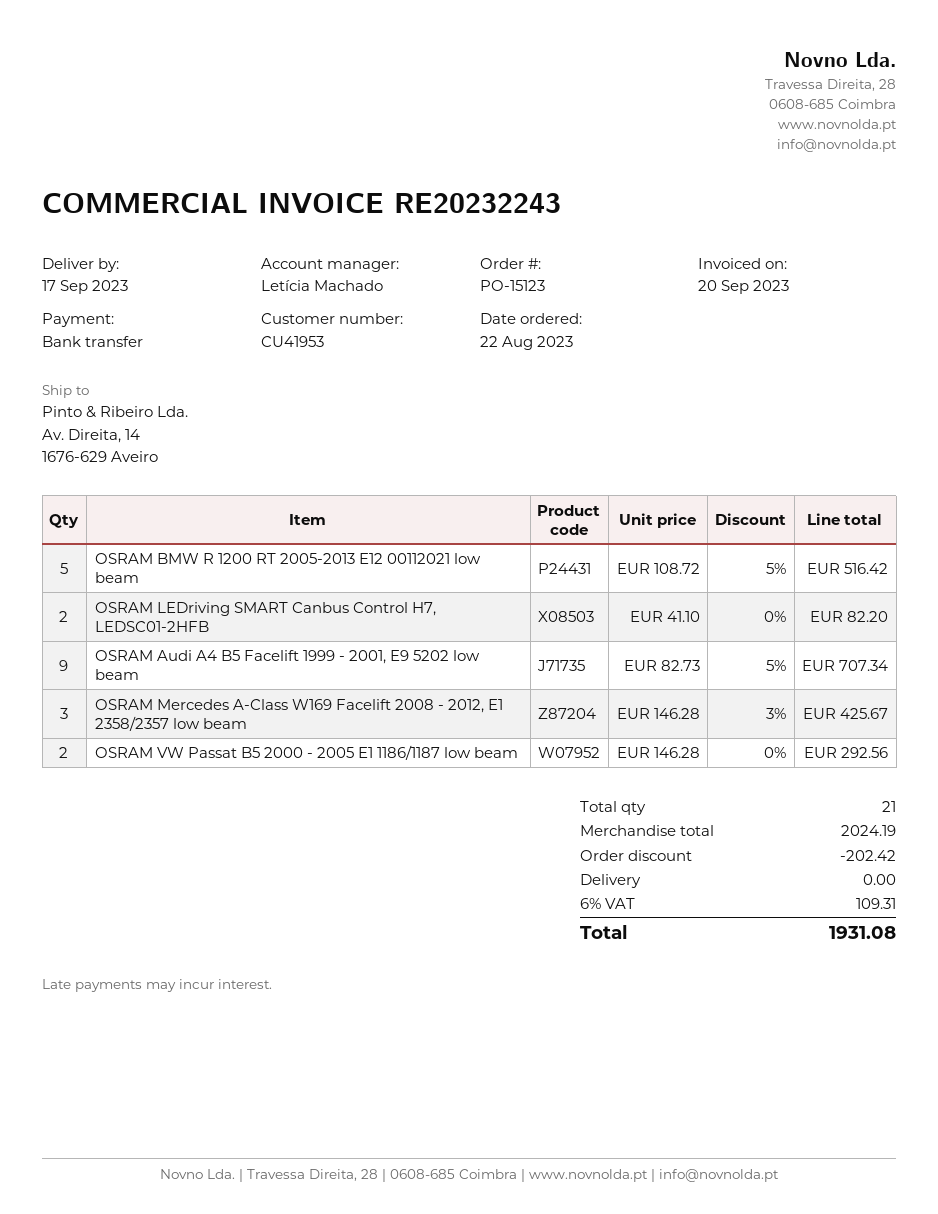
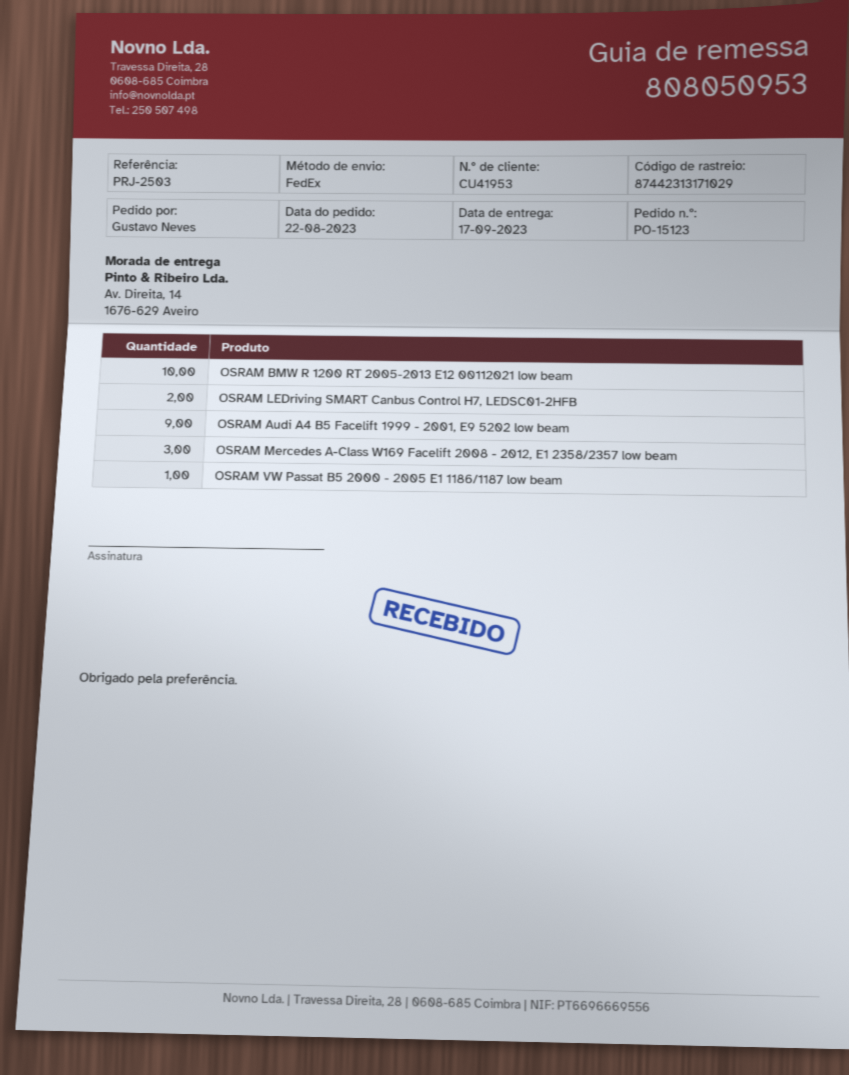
OSRAM BMW R 1200 RT 2005-2013 E12 00112021 low beam: 5 -> 10
OSRAM VW Passat B5 2000 - 2005 E1 1186/1187 low beam: 2 -> 1

